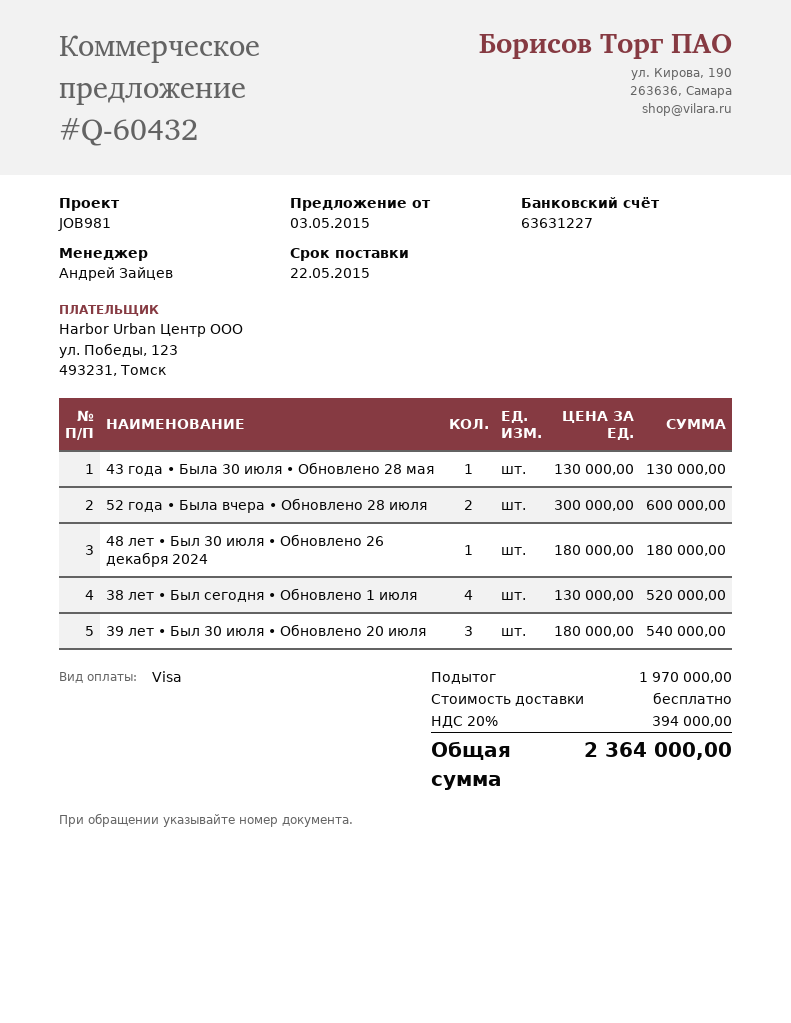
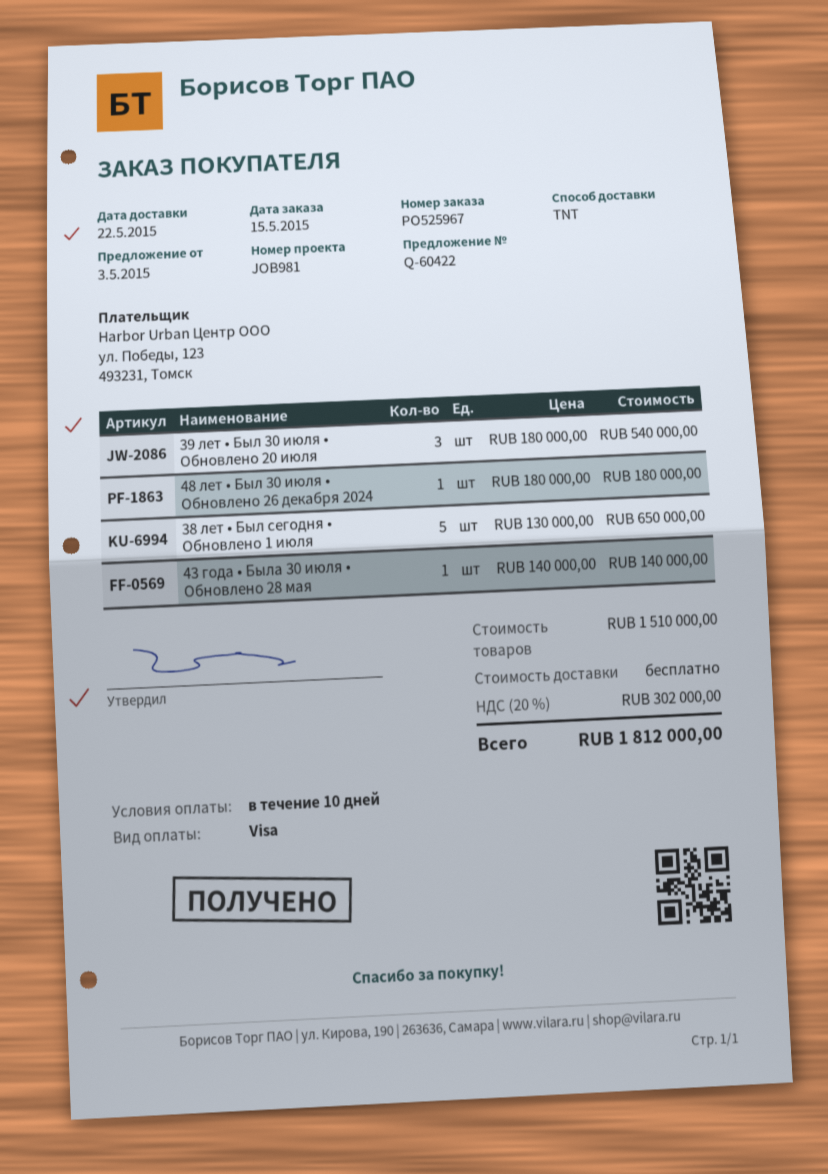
quote number: Q-60432 -> Q-60422
43 года • Была 30 июля • Обновлено 28 мая: 1 x 130000.00 = 130000.00 -> 1 x 140000.00 = 140000.00
52 года • Была вчера • Обновлено 28 июля: 2 x 300000.00 = 600000.00 -> none
38 лет • Был сегодня • Обновлено 1 июля: 4 x 130000.00 = 520000.00 -> 5 x 130000.00 = 650000.00
subtotal: 1970000.00 -> 1510000.00
tax: 20% = 394000.00 -> 20% = 302000.00
total: 2364000.00 -> 1812000.00

